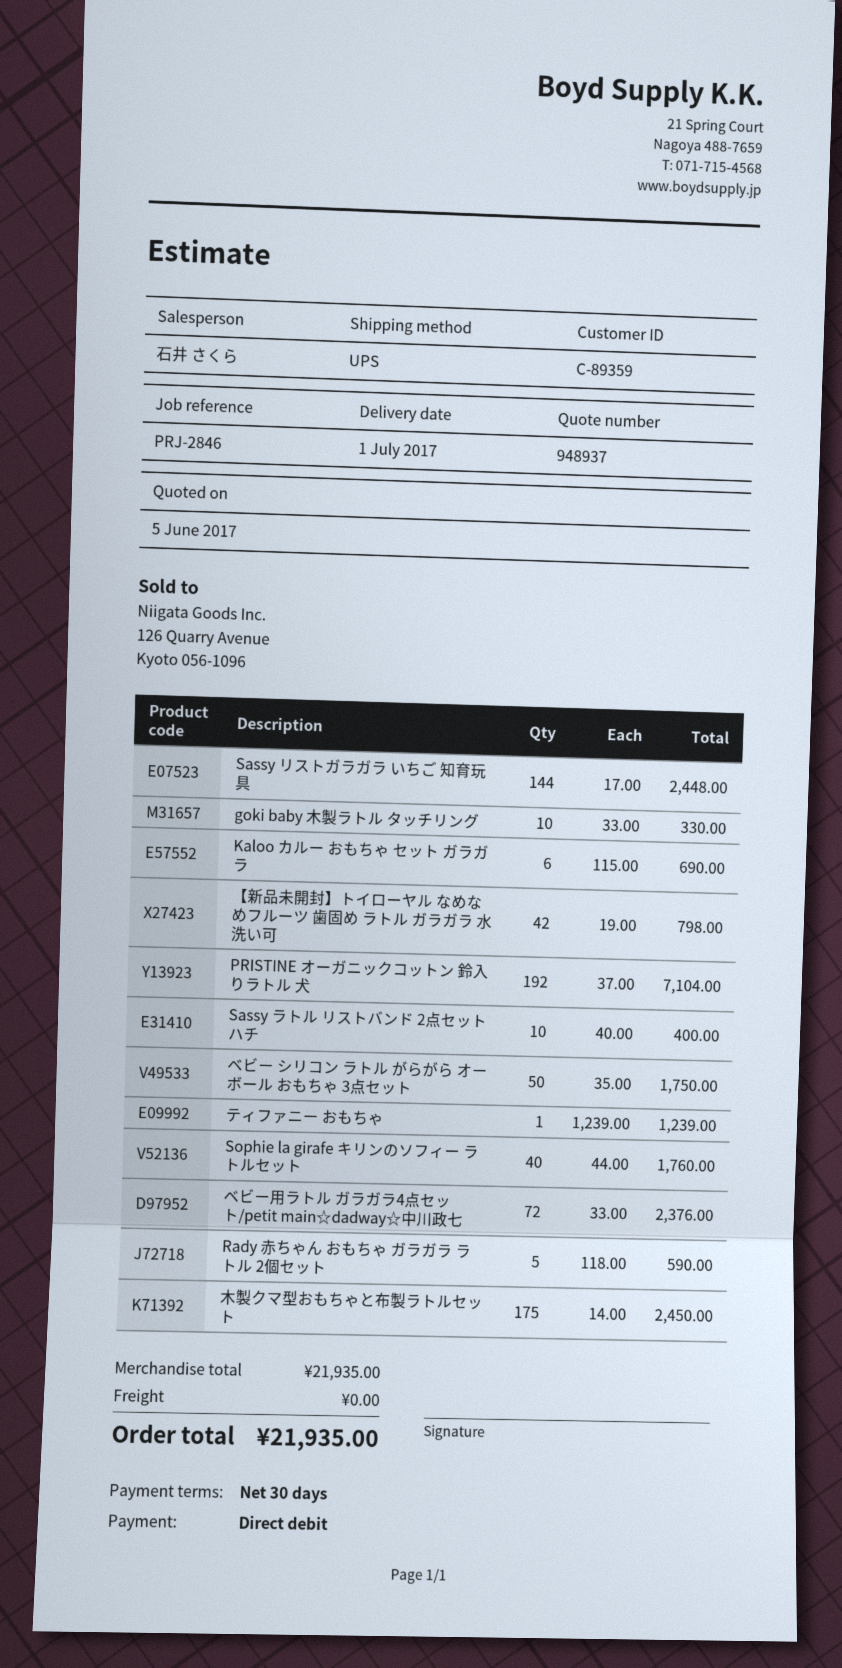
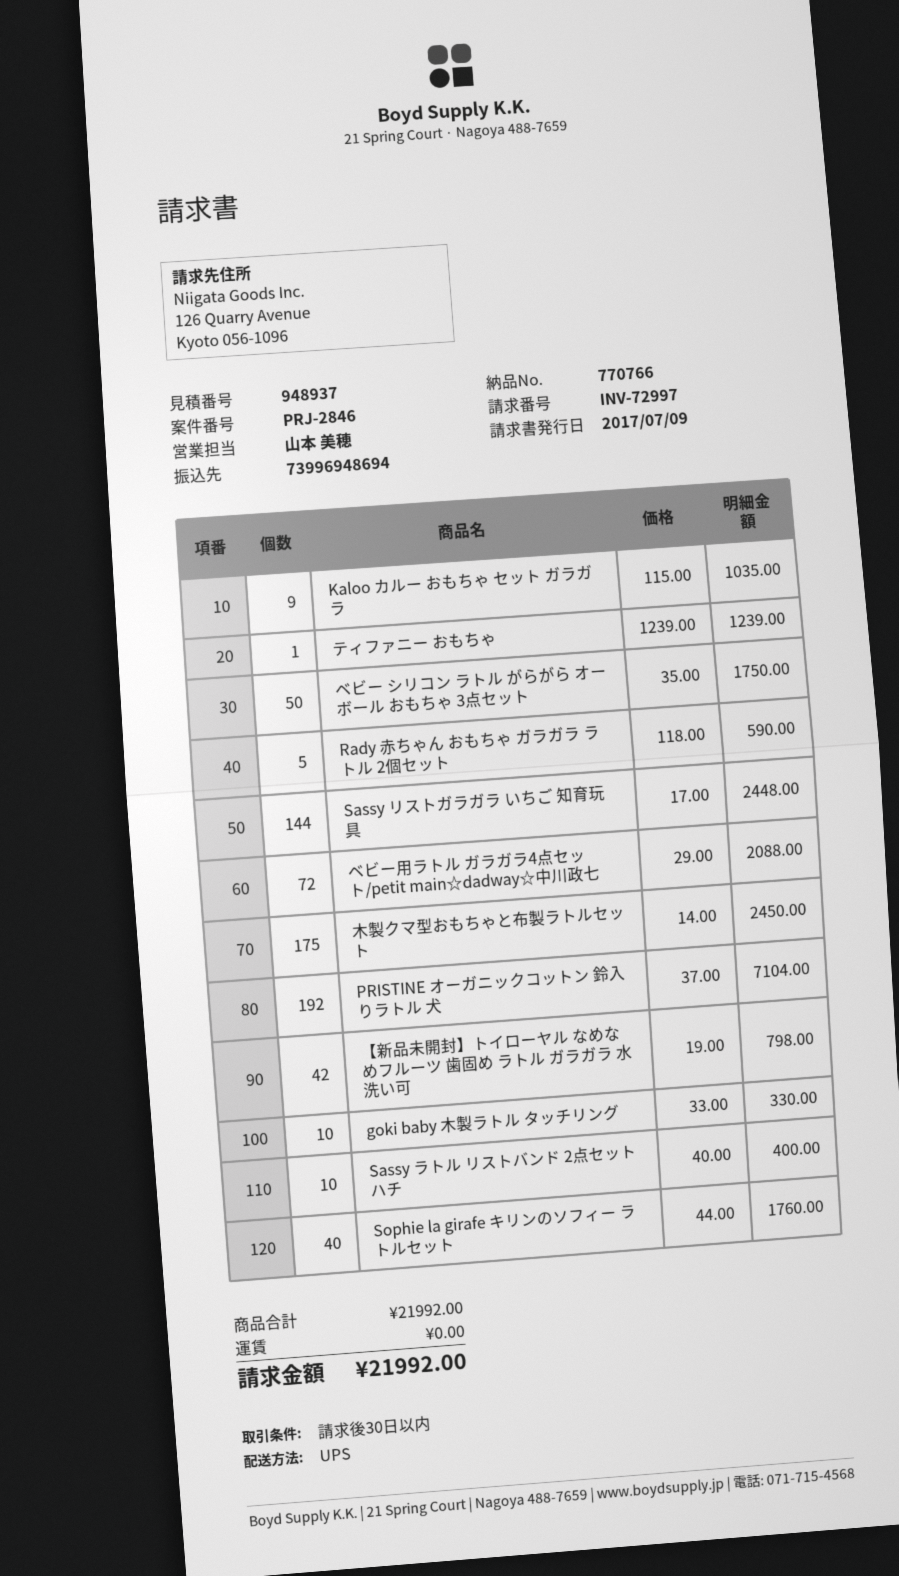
sales rep: 石井 さくら -> 山本 美穂
Kaloo カルー おもちゃ セット ガラガラ: 6 x 115.00 = 690.00 -> 9 x 115.00 = 1035.00
ベビー用ラトル ガラガラ4点セット/petit main☆dadway☆中川政七: 72 x 33.00 = 2376.00 -> 72 x 29.00 = 2088.00
subtotal: 21935.00 -> 21992.00
total: 21935.00 -> 21992.00

